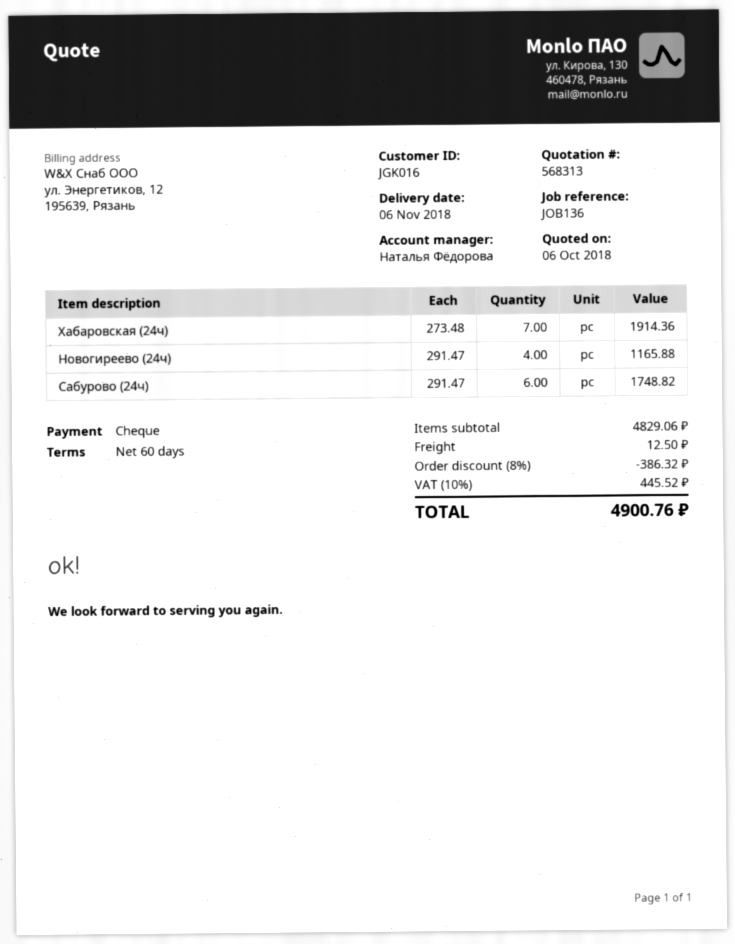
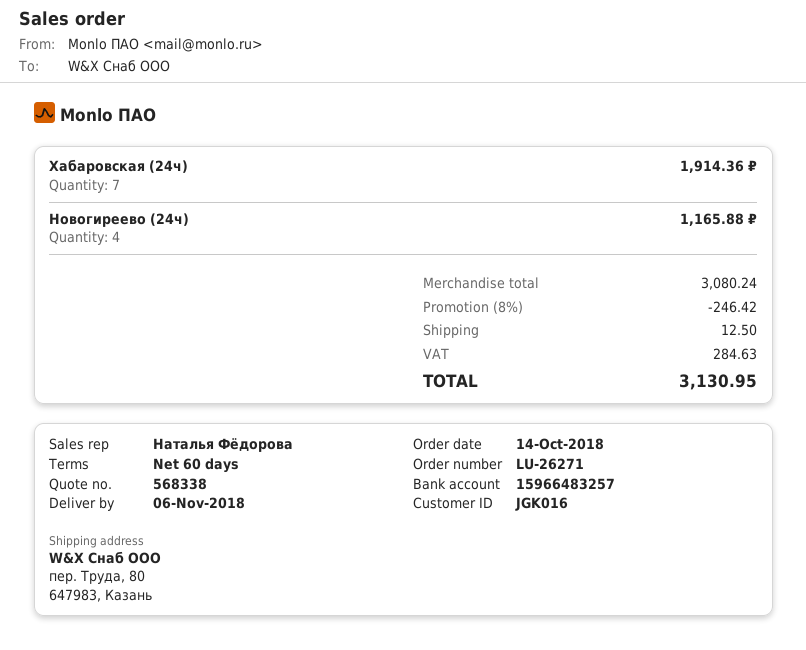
quote number: 568313 -> 568338
Сабурово (24ч): 6 for 1748.82 -> none
subtotal: 4829.06 -> 3080.24
discount: 8% = 386.32 -> 8% = 246.42
tax: 445.52 -> 284.63
total: 4900.76 -> 3130.95

